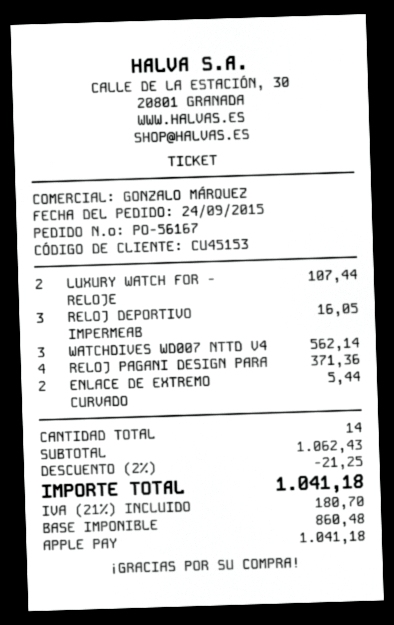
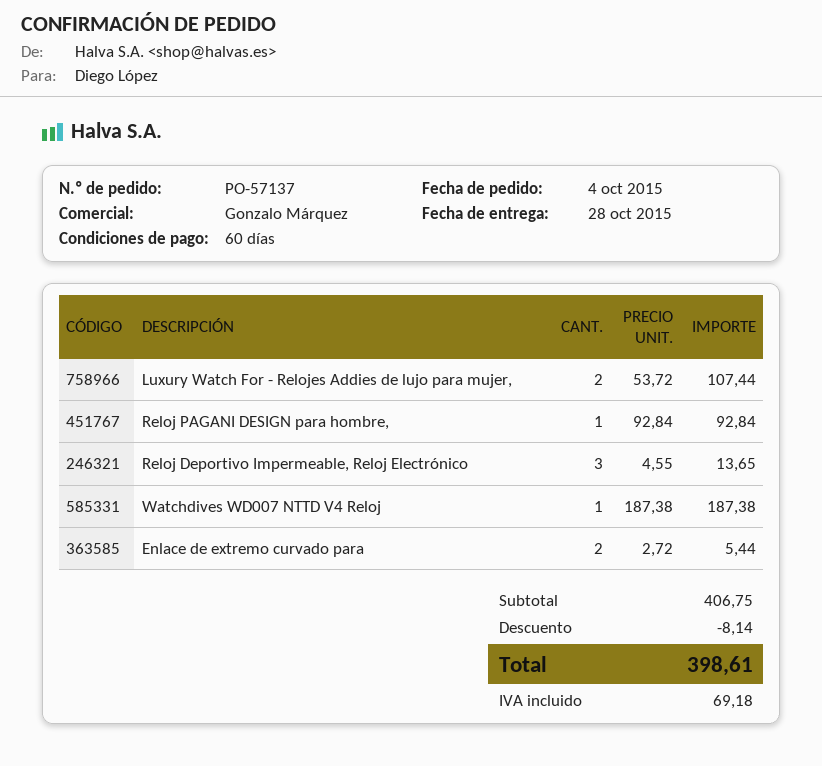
order number: PO-56167 -> PO-57137
order date: 2015-09-24 -> 2015-10-04
RELOJ DEPORTIVO IMPERMEAB: 3 for 16.05 -> 3 for 13.65
WATCHDIVES WD007 NTTD V4: 3 for 562.14 -> 1 for 187.38
RELOJ PAGANI DESIGN PARA: 4 for 371.36 -> 1 for 92.84
subtotal: 1062.43 -> 406.75
discount: 21.25 -> 8.14
tax: 180.70 -> 69.18
total: 1041.18 -> 398.61

